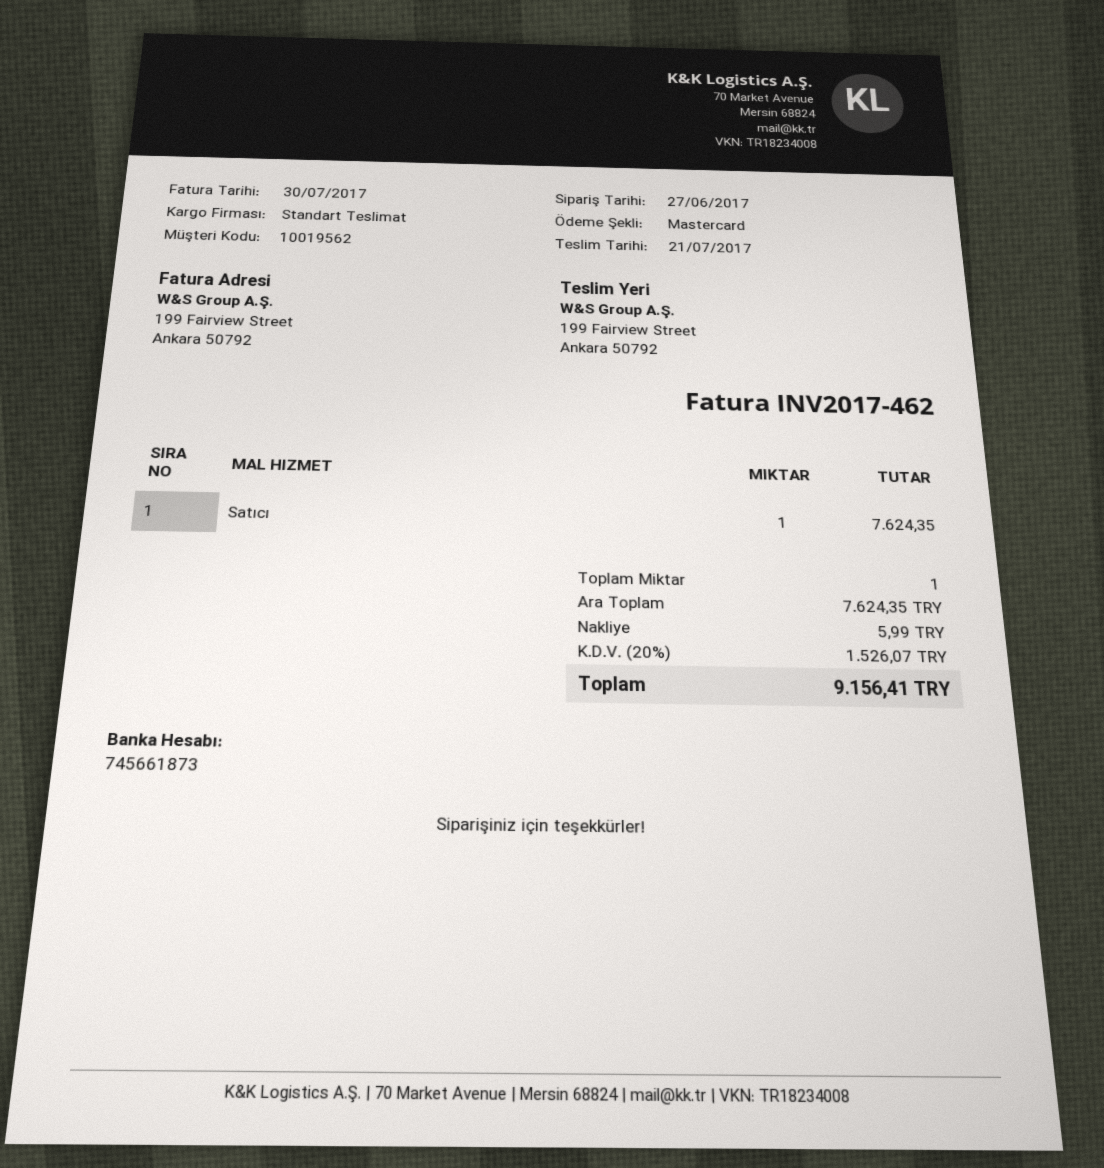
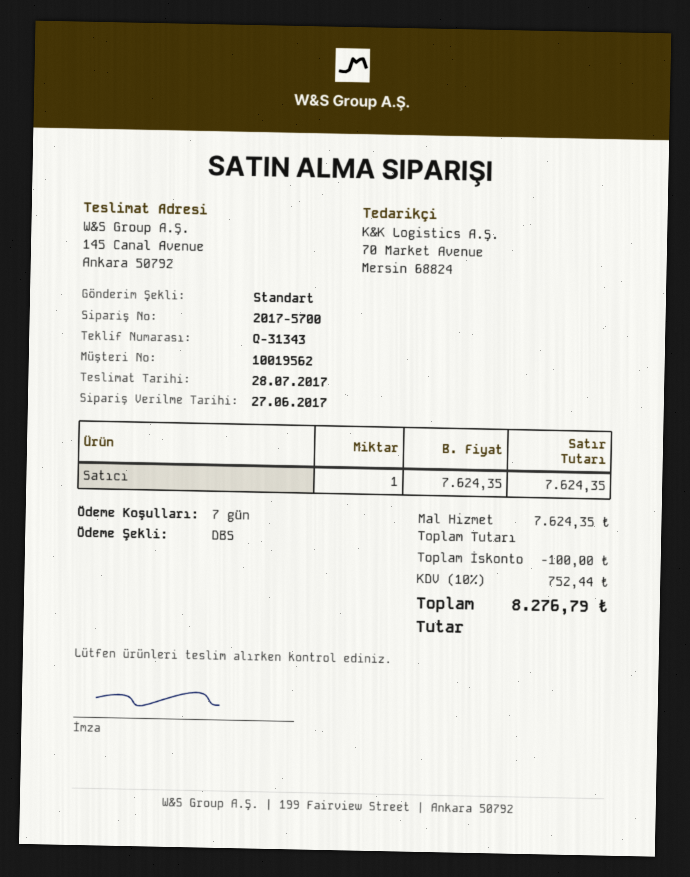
delivery date: 2017-07-21 -> 2017-07-28
payment method: Mastercard -> direct debit
ship to: 199 Fairview Street, Ankara 50792 -> 145 Canal Avenue, Ankara 50792
discount: none -> 100.00
shipping: 5.99 -> none
tax: 20% = 1526.07 -> 10% = 752.44
total: 9156.41 -> 8276.79

